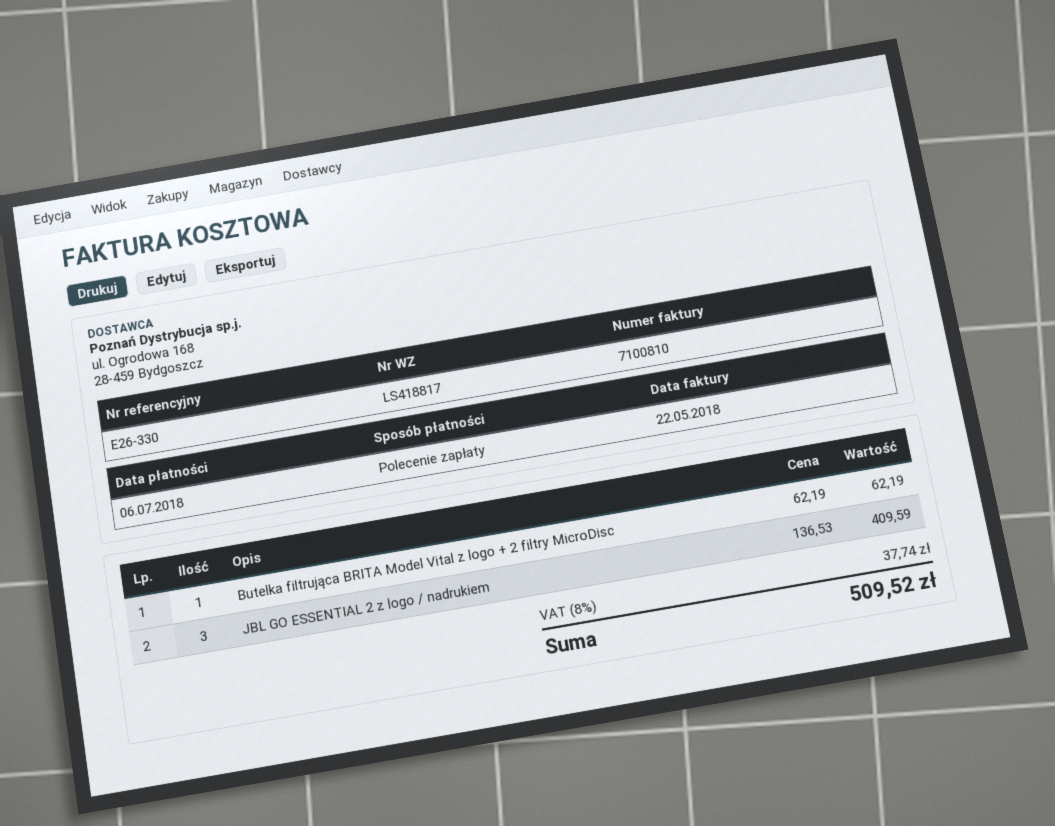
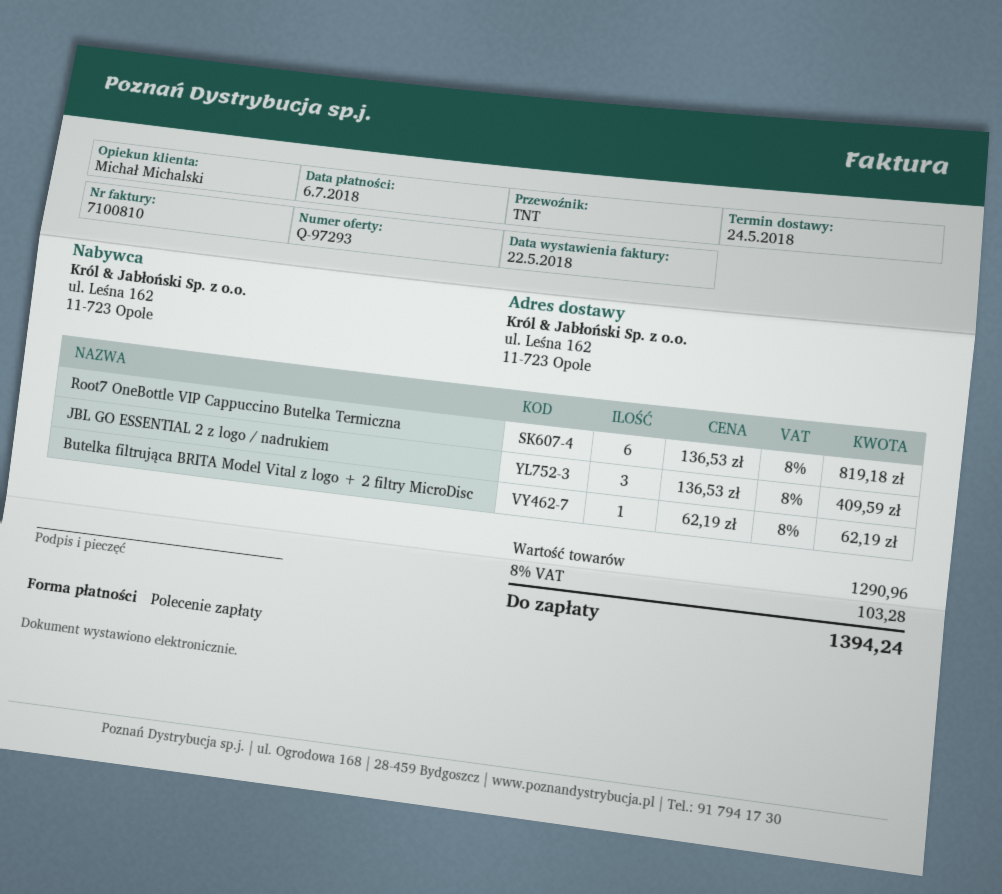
Root7 OneBottle VIP Cappuccino Butelka Termiczna: none -> 6 x 136.53 = 819.18
tax: 8% = 37.74 -> 8% = 103.28
total: 509.52 -> 1394.24

